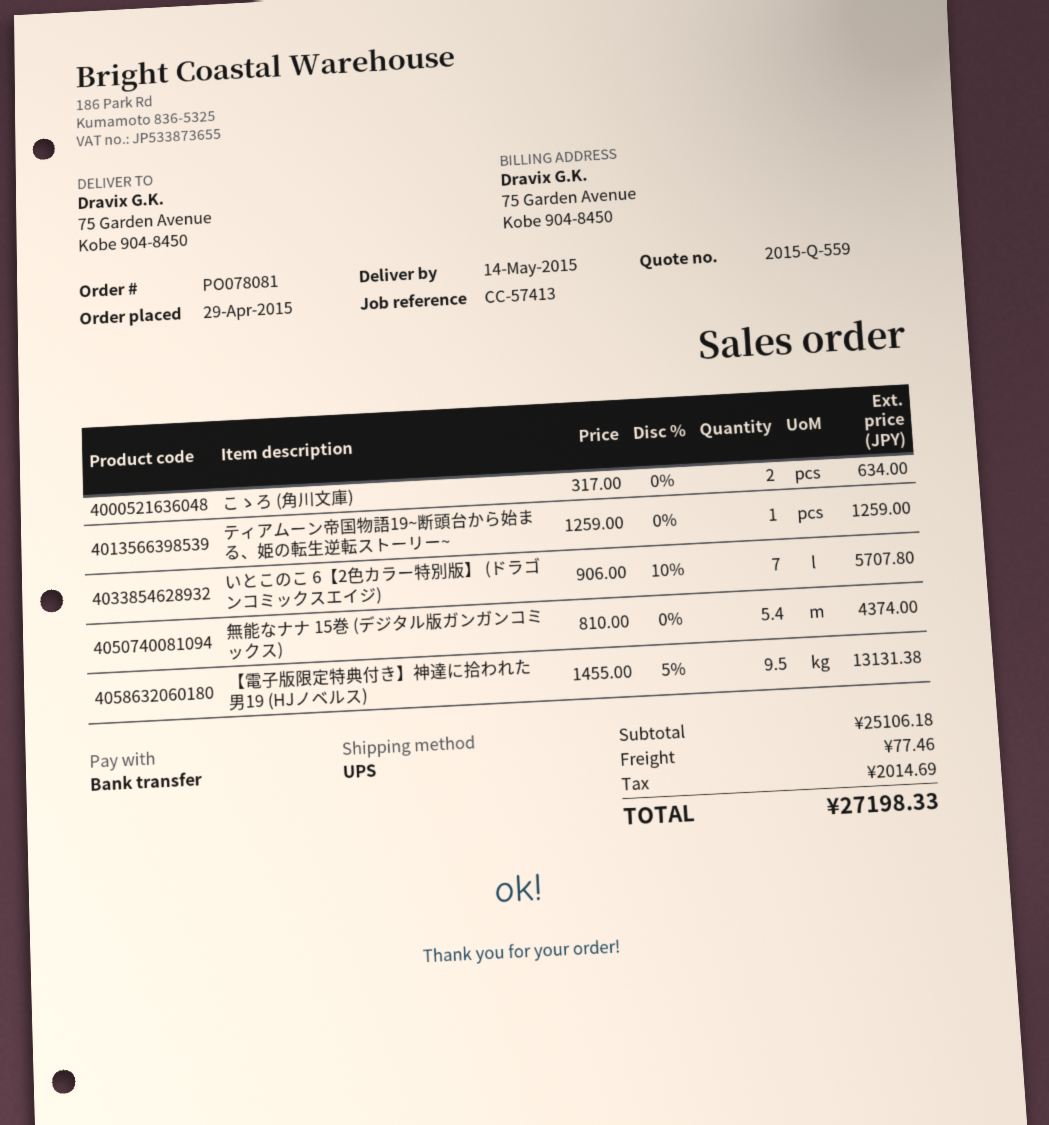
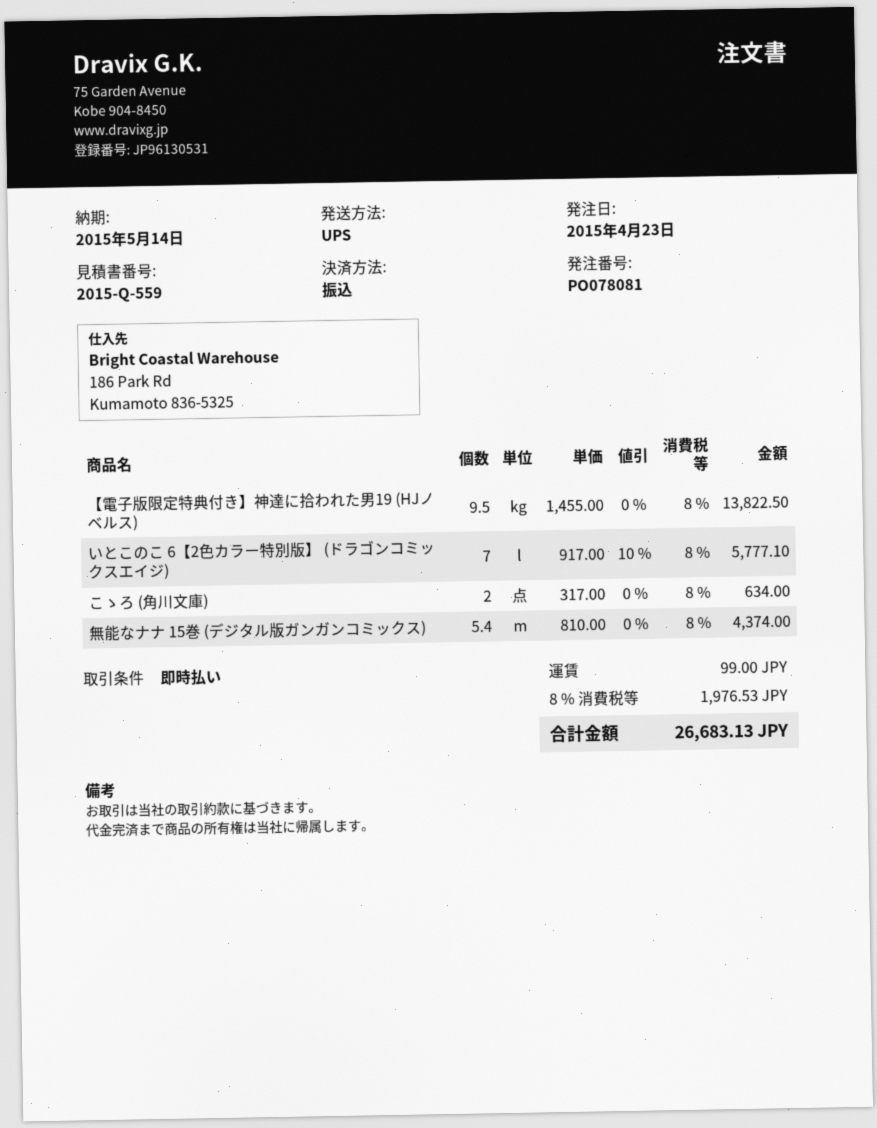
order date: 2015-04-29 -> 2015-04-23
ティアムーン帝国物語19~断頭台から始まる、姫の転生逆転ストーリー~: 1 x 1259.00 = 1259.00 -> none
いとこのこ 6【2色カラー特別版】 (ドラゴンコミックスエイジ): 7 x 906.00 - 10% = 5707.80 -> 7 x 917.00 - 10% = 5777.10
【電子版限定特典付き】神達に拾われた男19 (HJノベルス): 9.5 x 1455.00 - 5% = 13131.38 -> 9.5 x 1455.00 = 13822.50
shipping: 77.46 -> 99.00
tax: 2014.69 -> 1976.53
total: 27198.33 -> 26683.13

